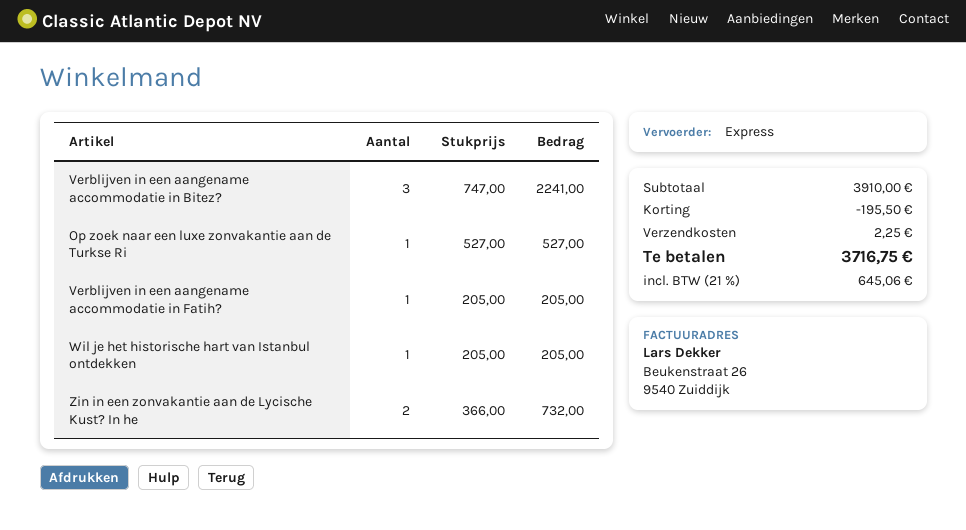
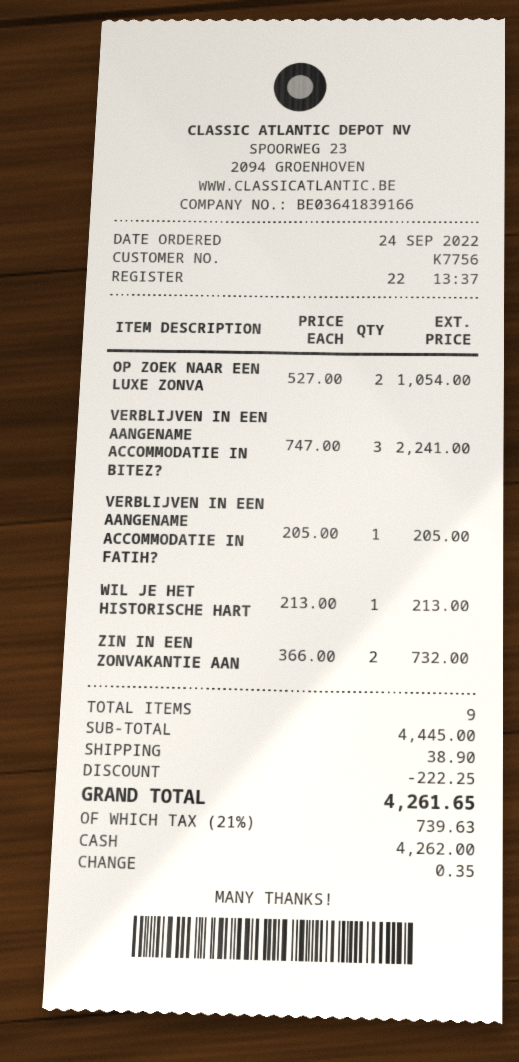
Op zoek naar een luxe zonvakantie aan de Turkse Ri: 1 x 527.00 = 527.00 -> 2 x 527.00 = 1054.00
Wil je het historische hart van Istanbul ontdekken: 1 x 205.00 = 205.00 -> 1 x 213.00 = 213.00
subtotal: 3910.00 -> 4445.00
discount: 195.50 -> 222.25
shipping: 2.25 -> 38.90
tax: 21% = 645.06 -> 21% = 739.63
total: 3716.75 -> 4261.65

